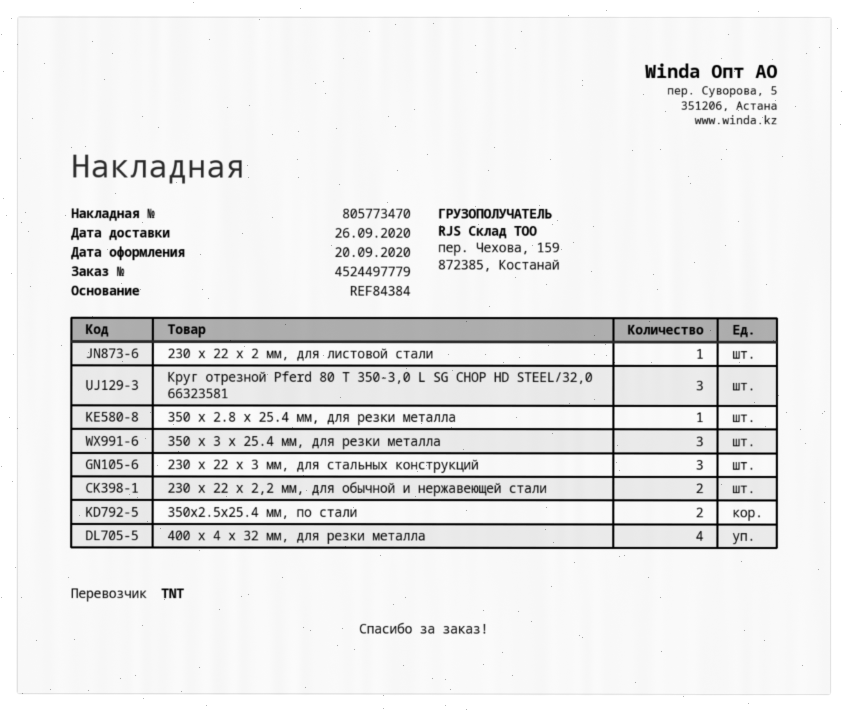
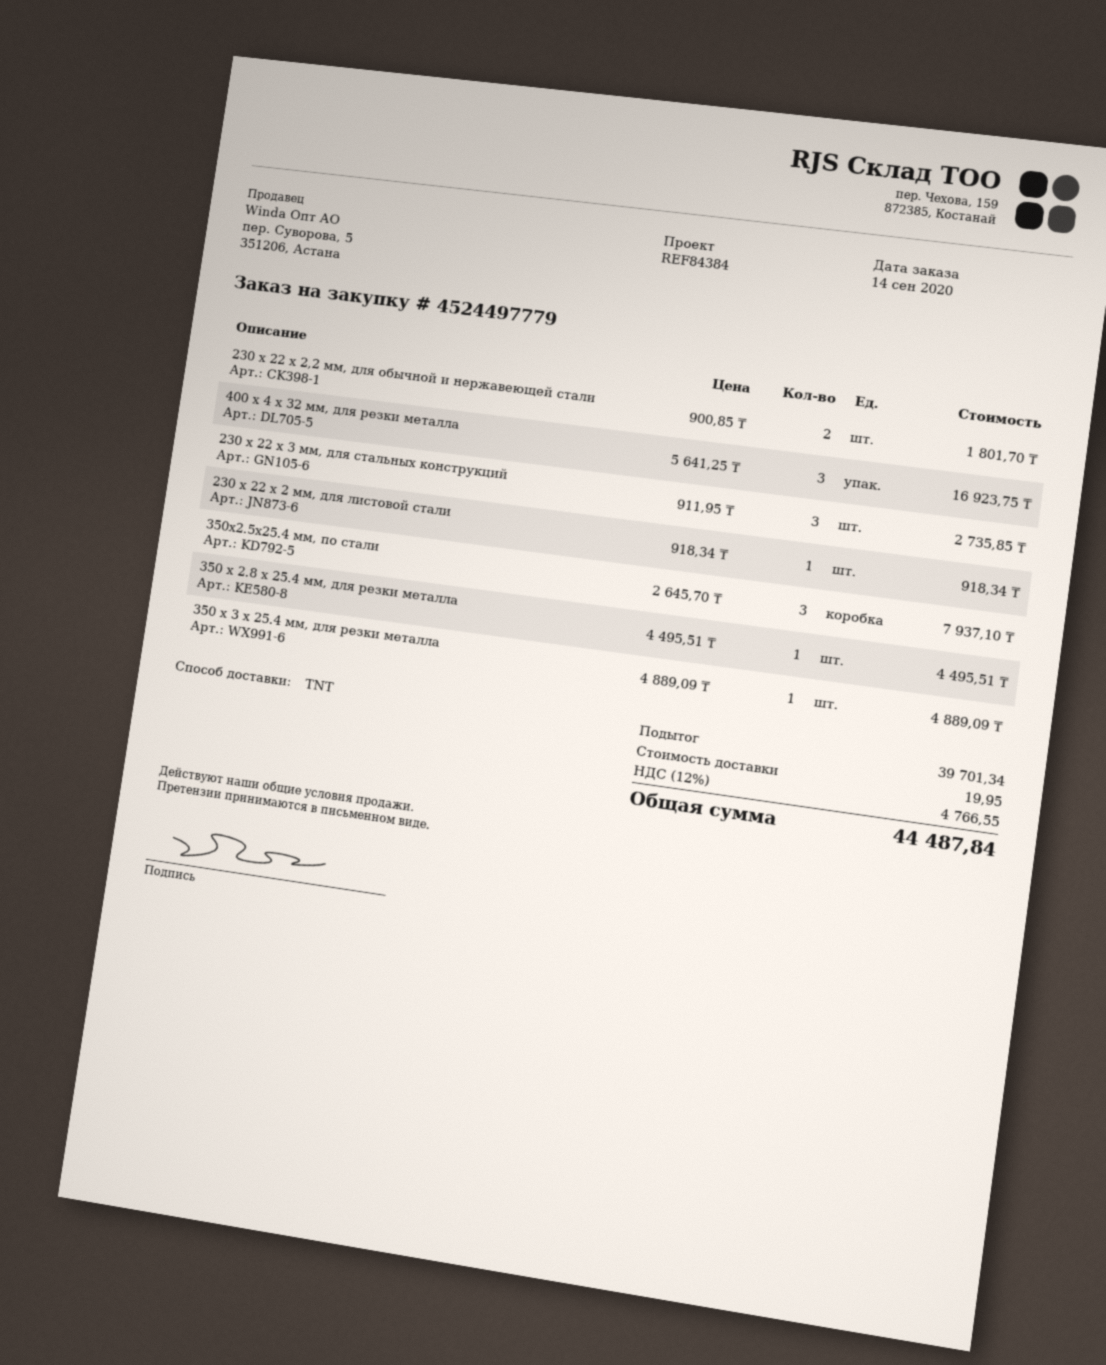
order date: 2020-09-20 -> 2020-09-14
Круг отрезной Pferd 80 T 350-3,0 L SG CHOP HD STEEL/32,0 66323581: 3 -> none
350 х 3 х 25.4 мм, для резки металла: 3 -> 1
350х2.5х25.4 мм, по стали: 2 -> 3
400 х 4 х 32 мм, для резки металла: 4 -> 3

